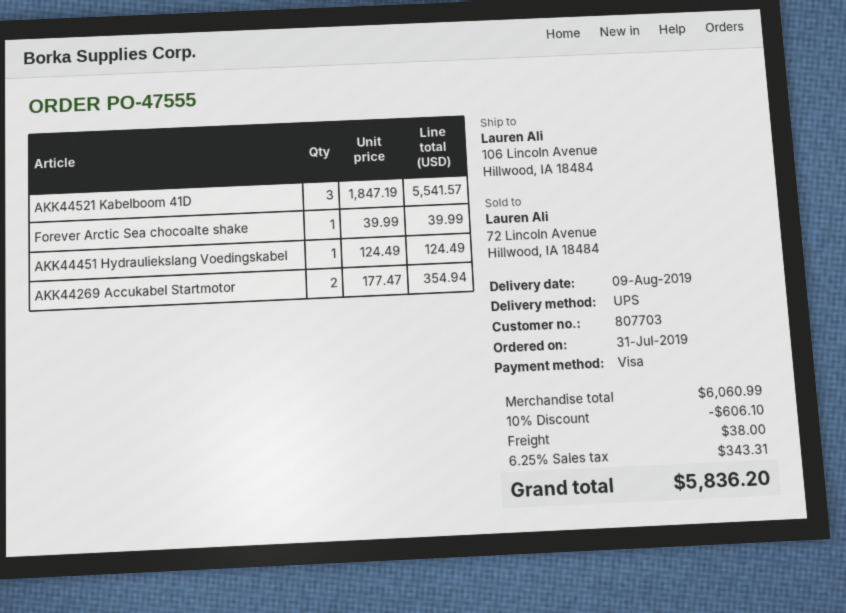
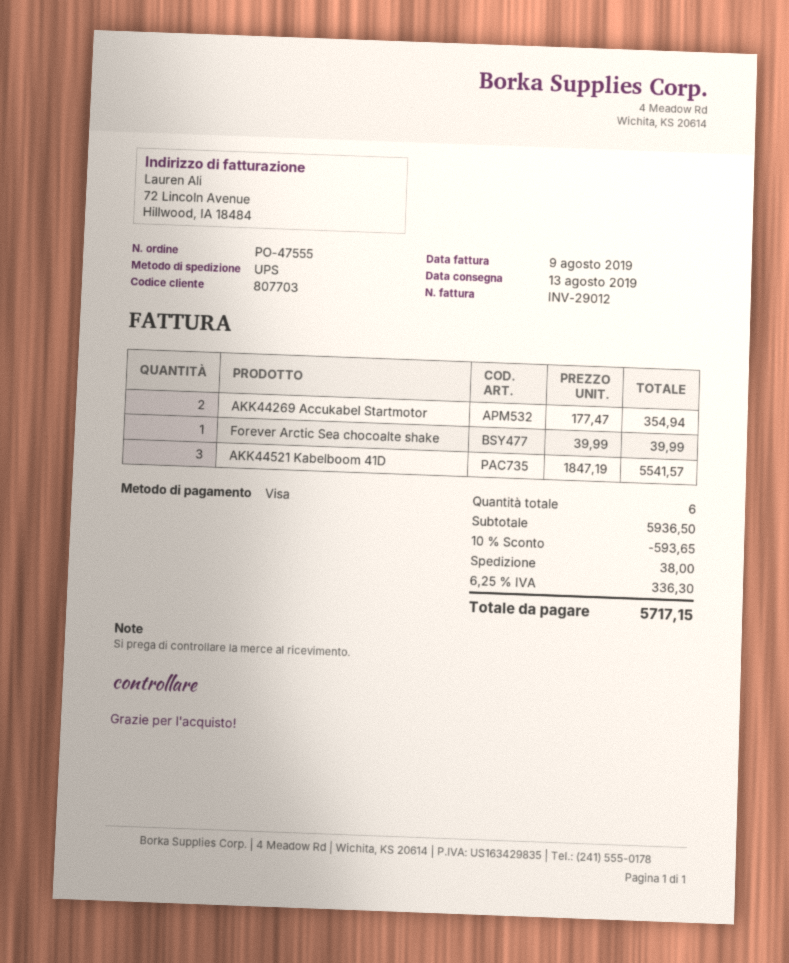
delivery date: 2019-08-09 -> 2019-08-13
AKK44451 Hydrauliekslang Voedingskabel: 1 x 124.49 = 124.49 -> none
subtotal: 6060.99 -> 5936.50
discount: 10% = 606.10 -> 10% = 593.65
tax: 6.25% = 343.31 -> 6.25% = 336.30
total: 5836.20 -> 5717.15

